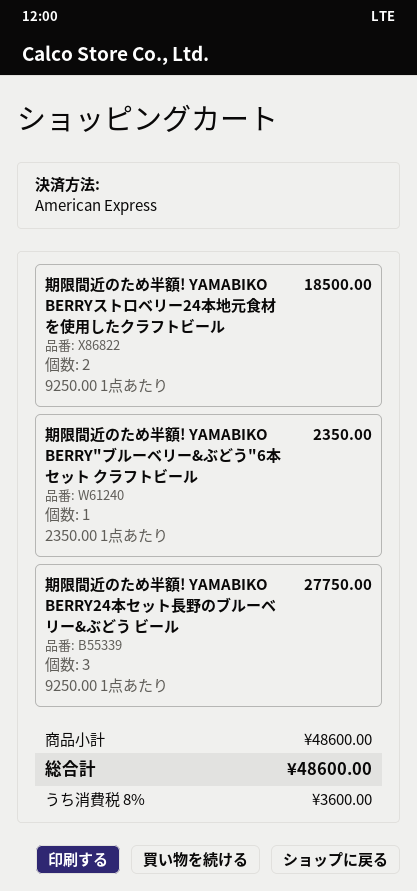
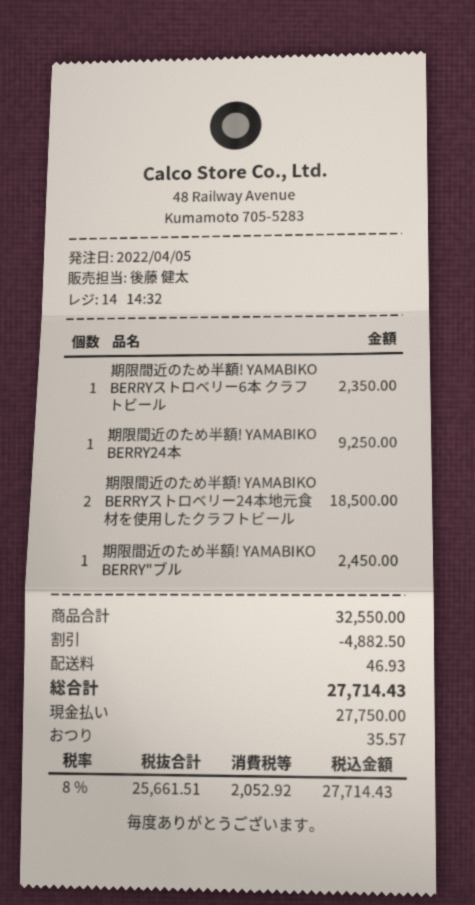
payment method: American Express -> cash
期限間近のため半額! YAMABIKO BERRY"ブルーベリー&ぶどう"6本セット クラフトビール: 1 for 2350.00 -> 1 for 2450.00
期限間近のため半額! YAMABIKO BERRY24本セット長野のブルーベリー&ぶどう ビール: 3 for 27750.00 -> 1 for 9250.00
期限間近のため半額! YAMABIKO BERRYストロベリー6本 クラフトビール: none -> 1 for 2350.00
subtotal: 48600.00 -> 32550.00
discount: none -> 4882.50
shipping: none -> 46.93
tax: 8% = 3600.00 -> 8% = 2052.92
total: 48600.00 -> 27714.43

